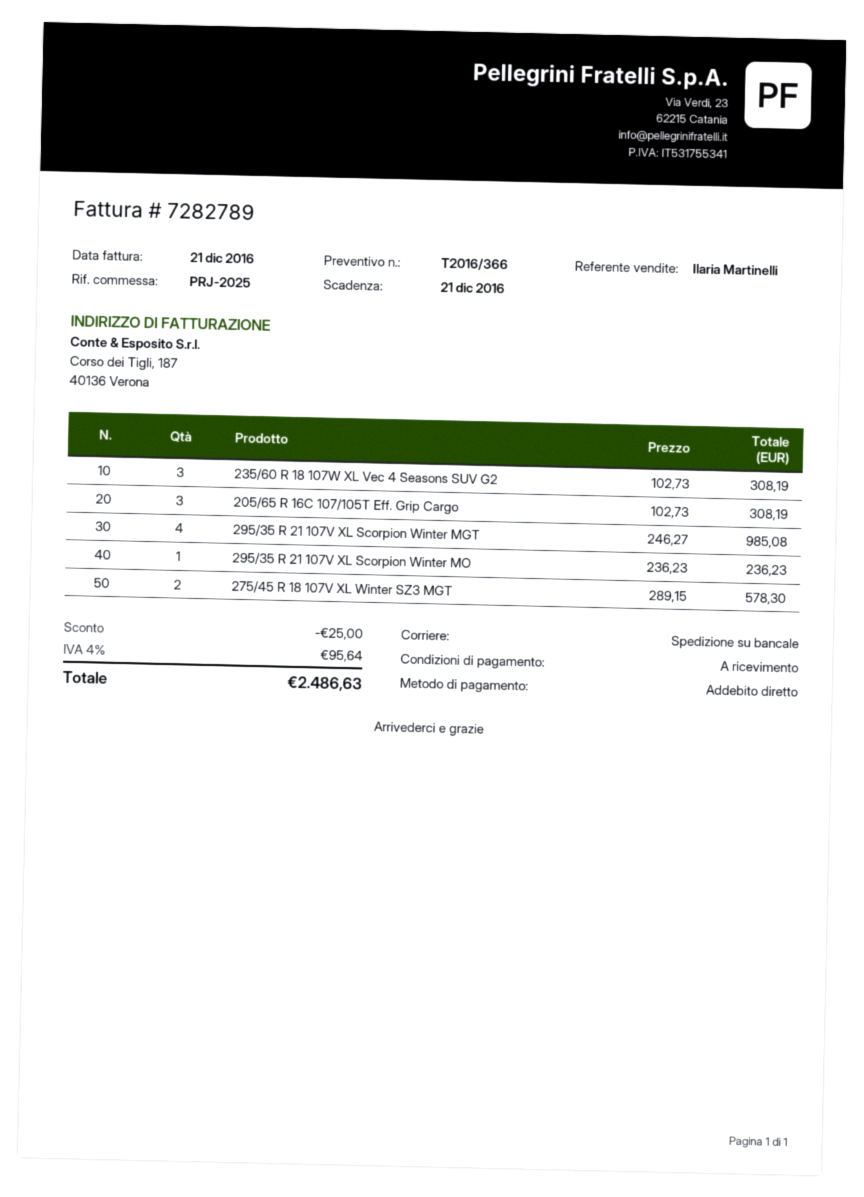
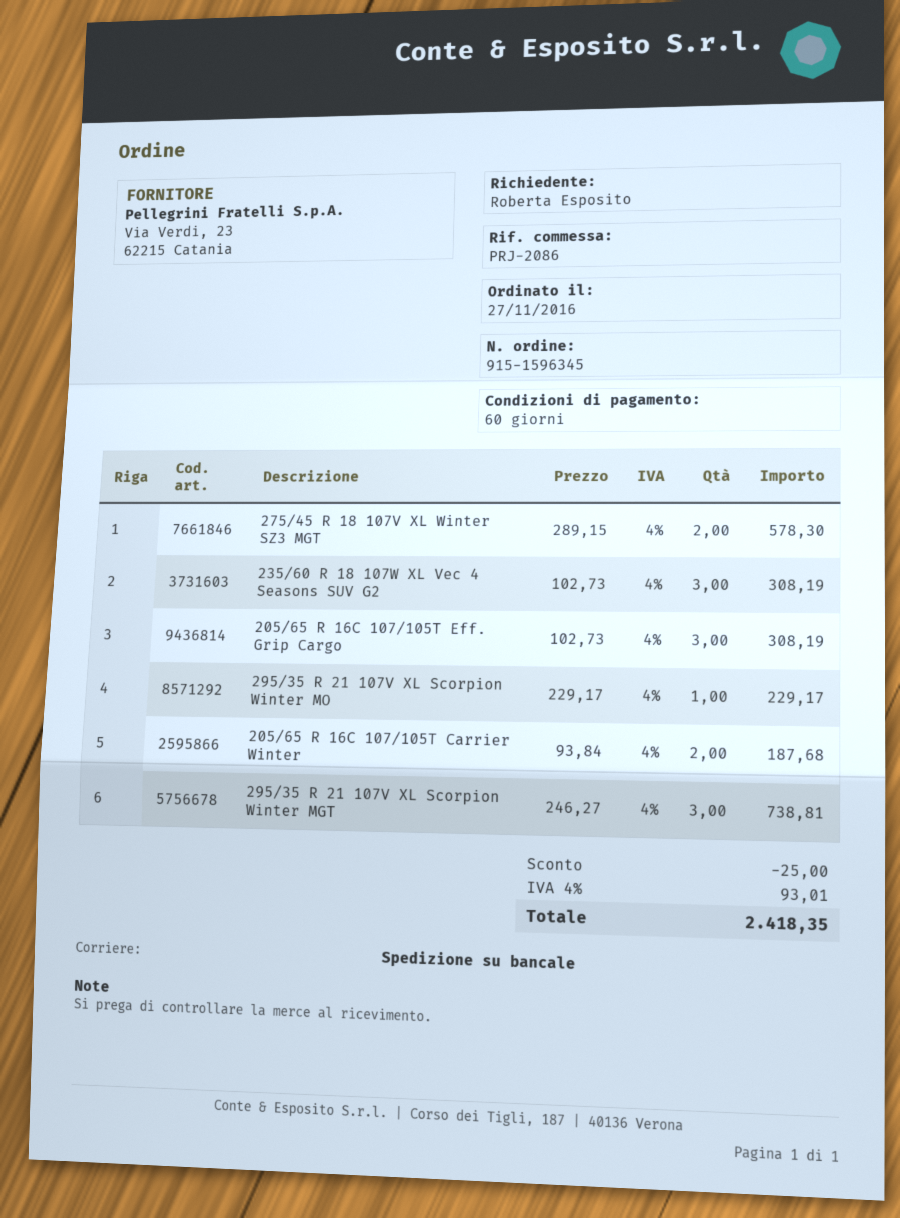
payment terms: on receipt -> 60 days
reference: PRJ-2025 -> PRJ-2086
295/35 R 21 107V XL Scorpion Winter MGT: 4 x 246.27 = 985.08 -> 3 x 246.27 = 738.81
295/35 R 21 107V XL Scorpion Winter MO: 1 x 236.23 = 236.23 -> 1 x 229.17 = 229.17
205/65 R 16C 107/105T Carrier Winter: none -> 2 x 93.84 = 187.68
tax: 4% = 95.64 -> 4% = 93.01
total: 2486.63 -> 2418.35

